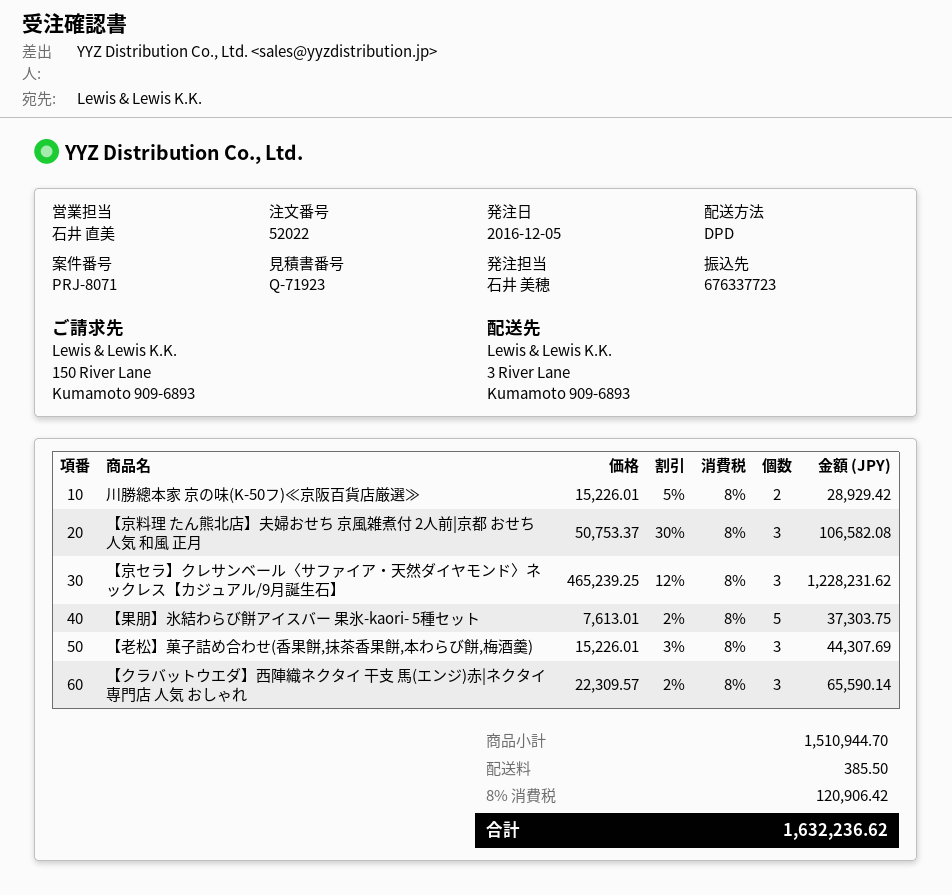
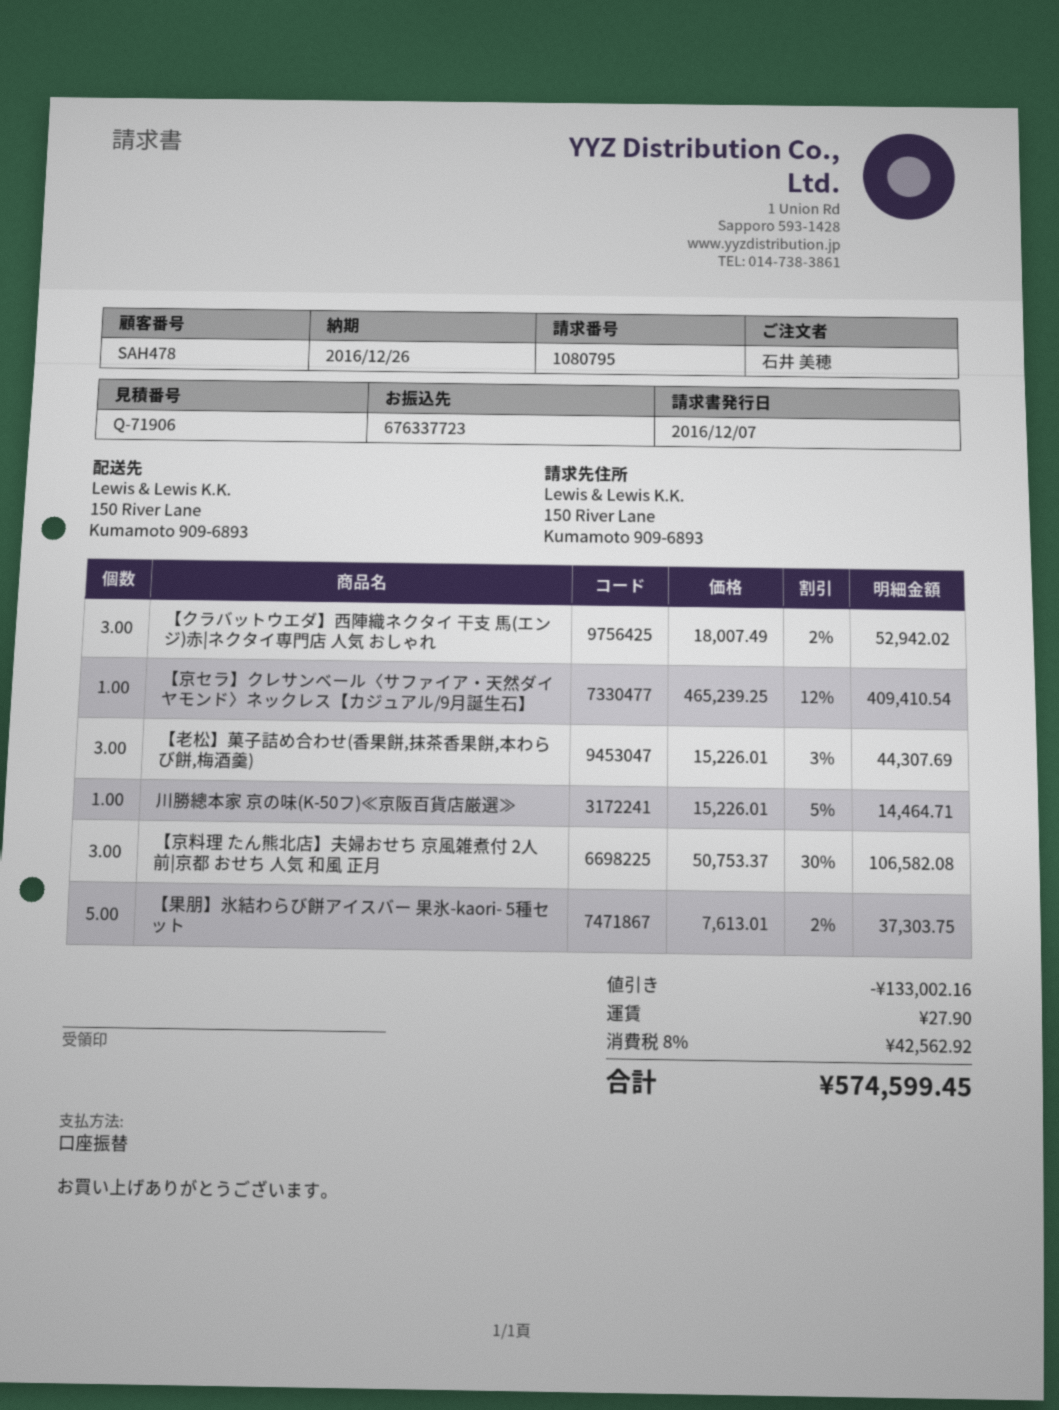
quote number: Q-71923 -> Q-71906
ship to: 3 River Lane, Kumamoto 909-6893 -> 150 River Lane, Kumamoto 909-6893
川勝總本家 京の味(K-50フ)≪京阪百貨店厳選≫: 2 x 15226.01 - 5% = 28929.42 -> 1 x 15226.01 - 5% = 14464.71
【京セラ】クレサンベール〈サファイア・天然ダイヤモンド〉ネックレス【カジュアル/9月誕生石】: 3 x 465239.25 - 12% = 1228231.62 -> 1 x 465239.25 - 12% = 409410.54
【クラバットウエダ】西陣織ネクタイ 干支 馬(エンジ)赤|ネクタイ専門店 人気 おしゃれ: 3 x 22309.57 - 2% = 65590.14 -> 3 x 18007.49 - 2% = 52942.02
discount: none -> 133002.16
shipping: 385.50 -> 27.90
tax: 8% = 120906.42 -> 8% = 42562.92
total: 1632236.62 -> 574599.45

